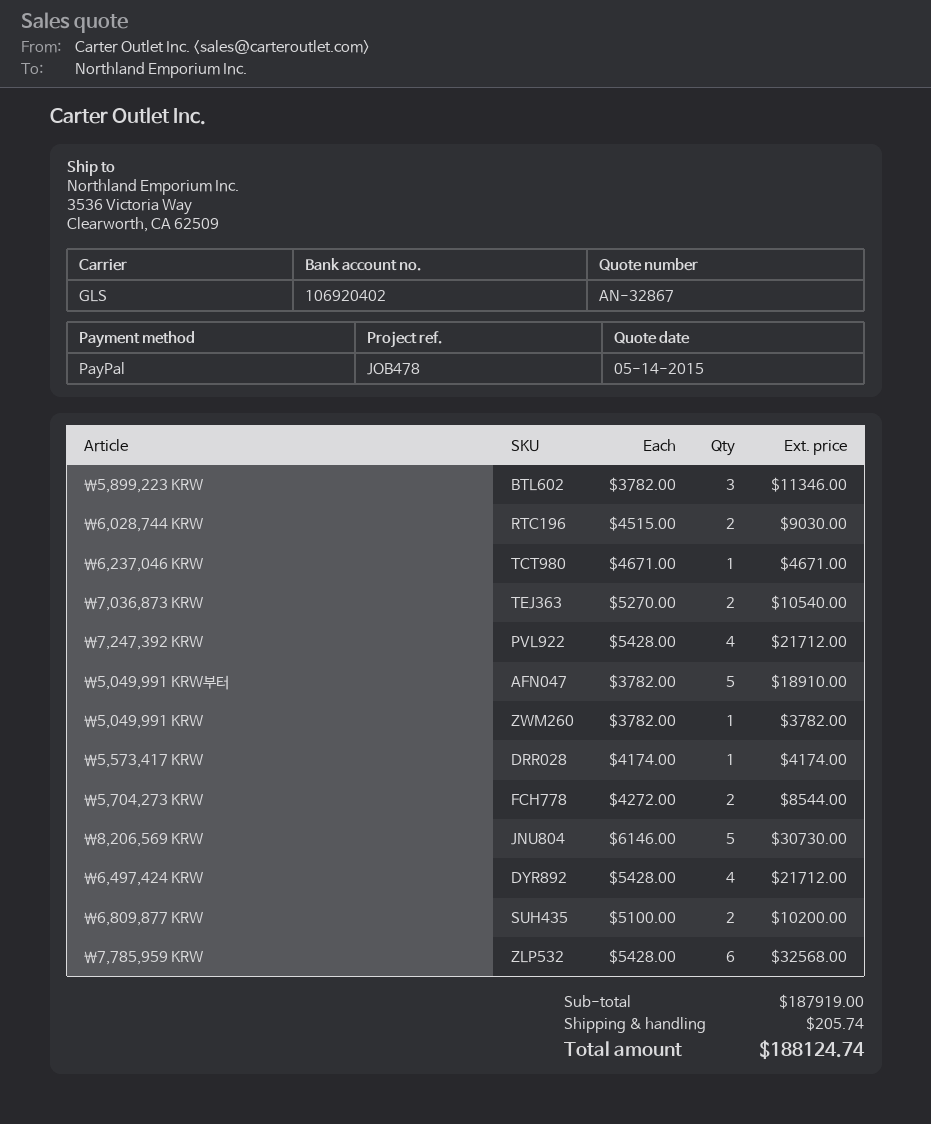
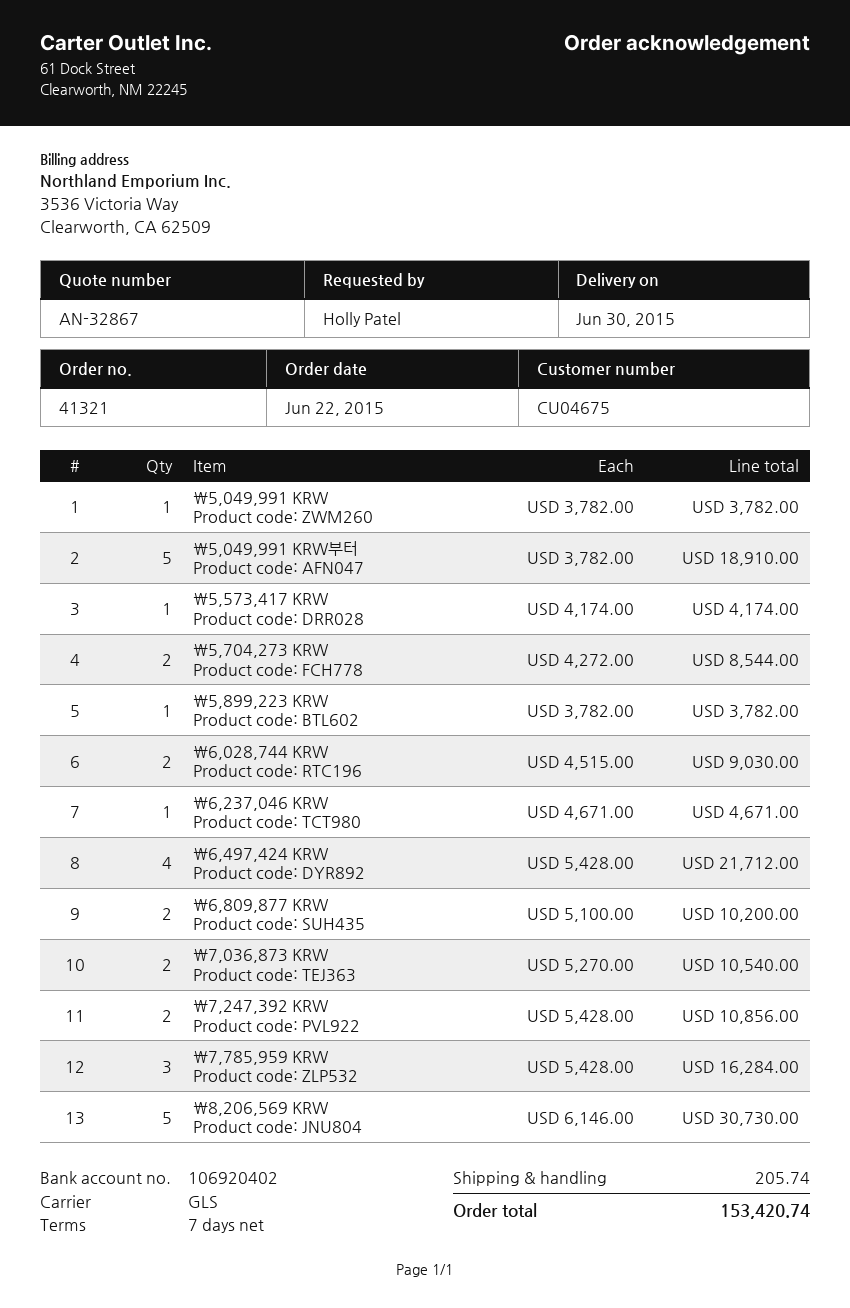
₩5,899,223 KRW: 3 x 3782.00 = 11346.00 -> 1 x 3782.00 = 3782.00
₩7,247,392 KRW: 4 x 5428.00 = 21712.00 -> 2 x 5428.00 = 10856.00
₩7,785,959 KRW: 6 x 5428.00 = 32568.00 -> 3 x 5428.00 = 16284.00
total: 188124.74 -> 153420.74

